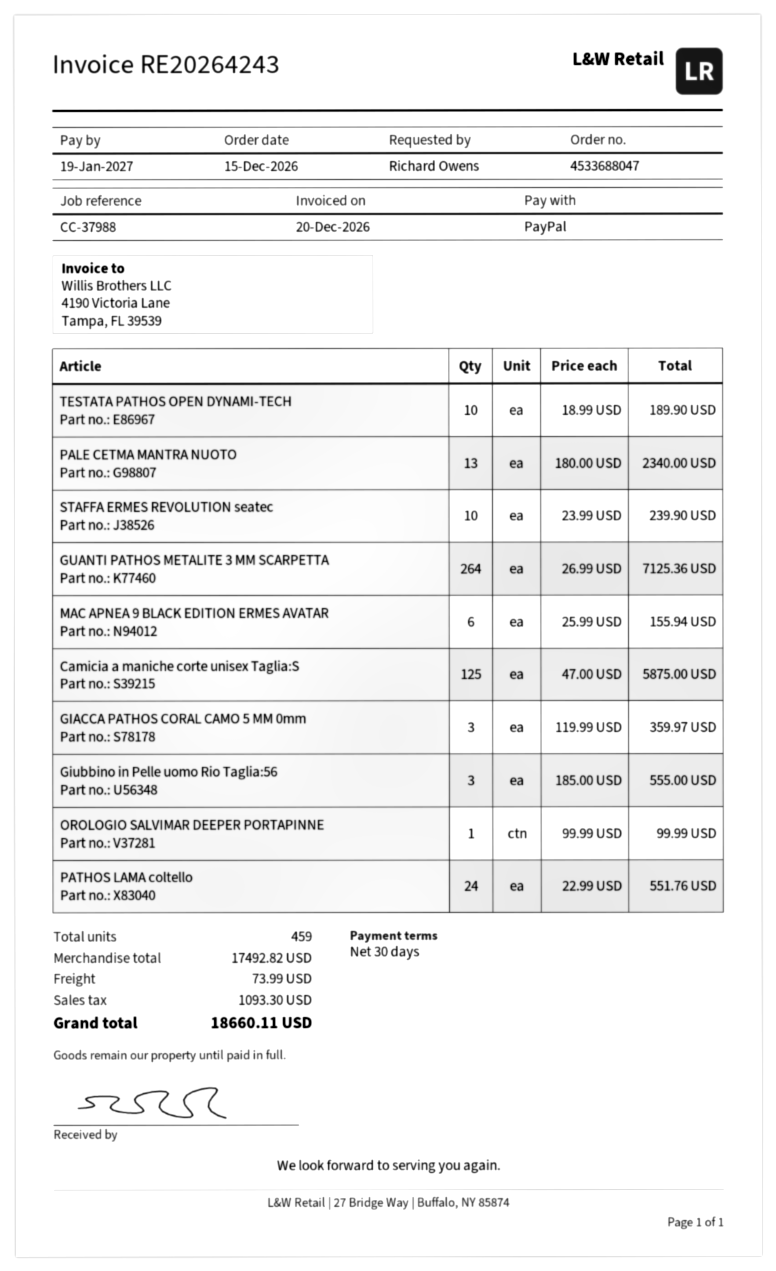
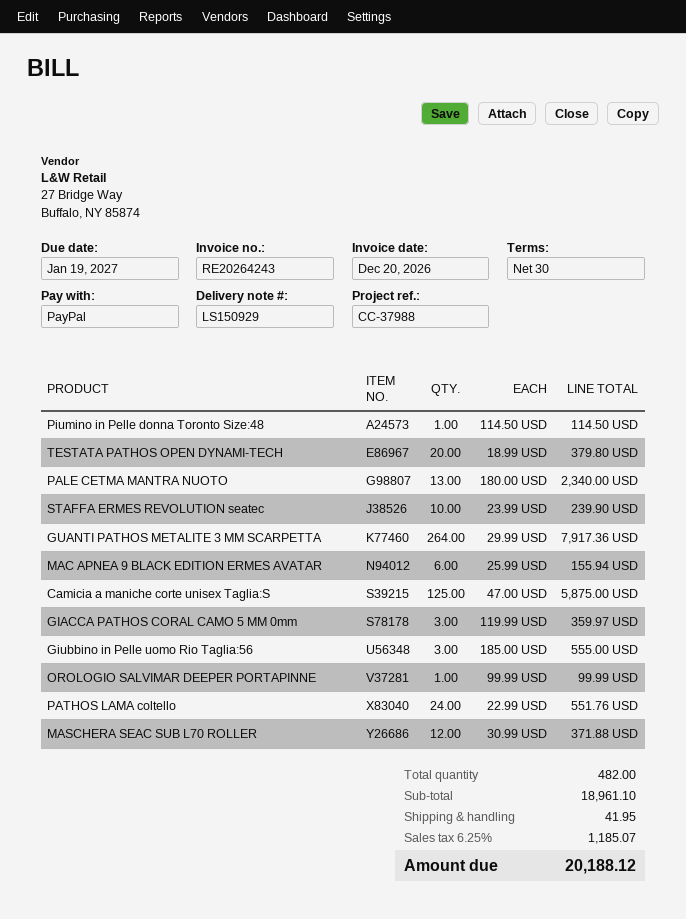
TESTATA PATHOS OPEN DYNAMI-TECH: 10 x 18.99 = 189.90 -> 20 x 18.99 = 379.80
GUANTI PATHOS METALITE 3 MM SCARPETTA: 264 x 26.99 = 7125.36 -> 264 x 29.99 = 7917.36
Piumino in Pelle donna Toronto Size:48: none -> 1 x 114.50 = 114.50
MASCHERA SEAC SUB L70 ROLLER: none -> 12 x 30.99 = 371.88
total quantity: 459 -> 482
subtotal: 17492.82 -> 18961.10
shipping: 73.99 -> 41.95
tax: 1093.30 -> 1185.07
total: 18660.11 -> 20188.12

